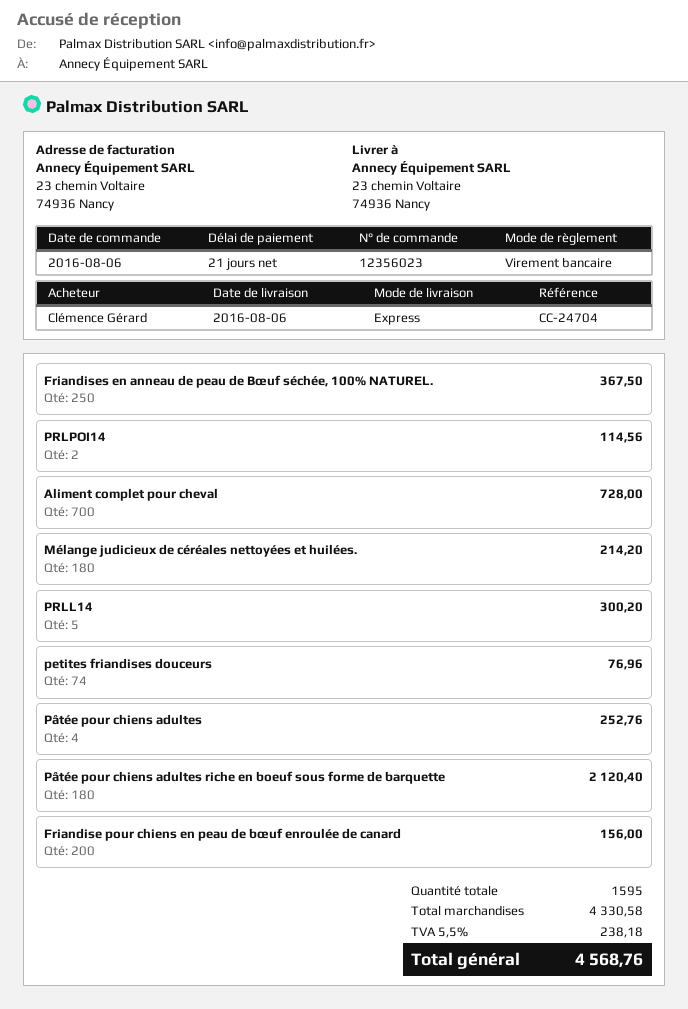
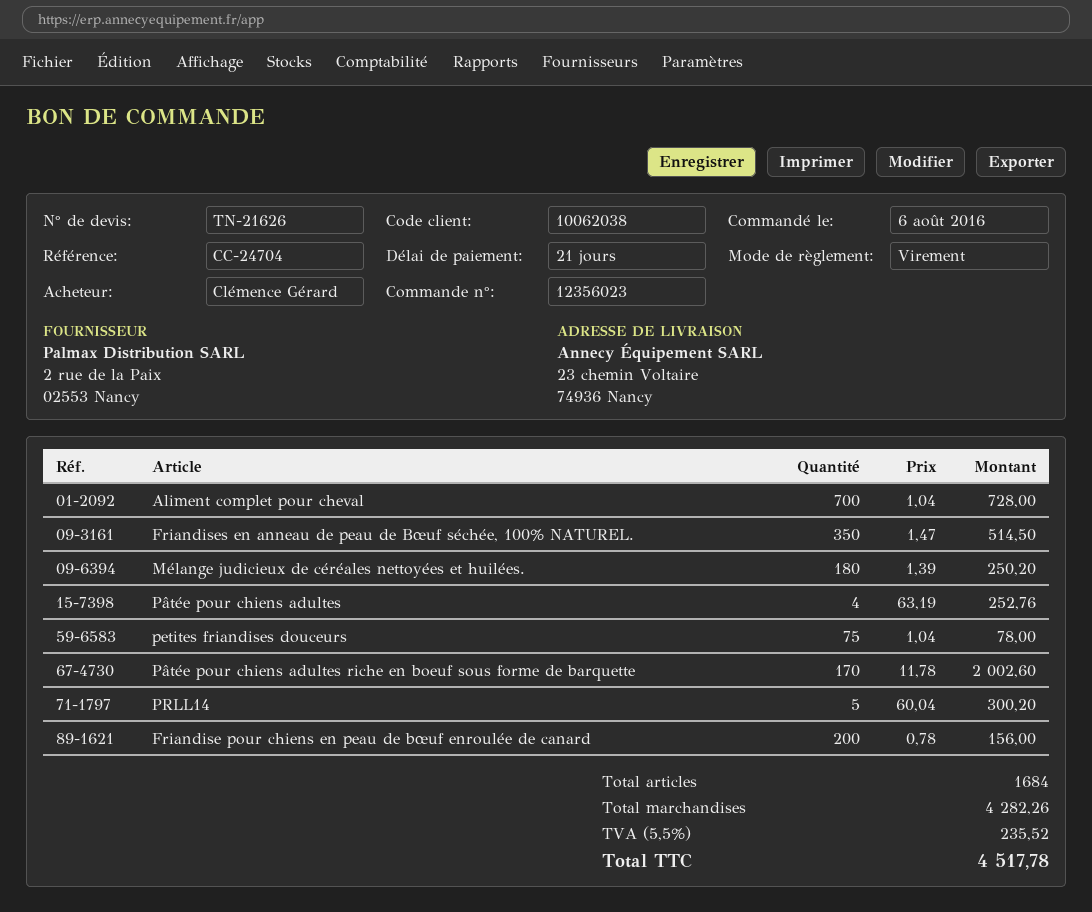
Friandises en anneau de peau de Bœuf séchée, 100% NATUREL.: 250 for 367.50 -> 350 for 514.50
PRLPOI14: 2 for 114.56 -> none
Mélange judicieux de céréales nettoyées et huilées.: 180 for 214.20 -> 180 for 250.20
petites friandises douceurs: 74 for 76.96 -> 75 for 78.00
Pâtée pour chiens adultes riche en boeuf sous forme de barquette: 180 for 2120.40 -> 170 for 2002.60
total quantity: 1595 -> 1684
subtotal: 4330.58 -> 4282.26
tax: 5.5% = 238.18 -> 5.5% = 235.52
total: 4568.76 -> 4517.78

